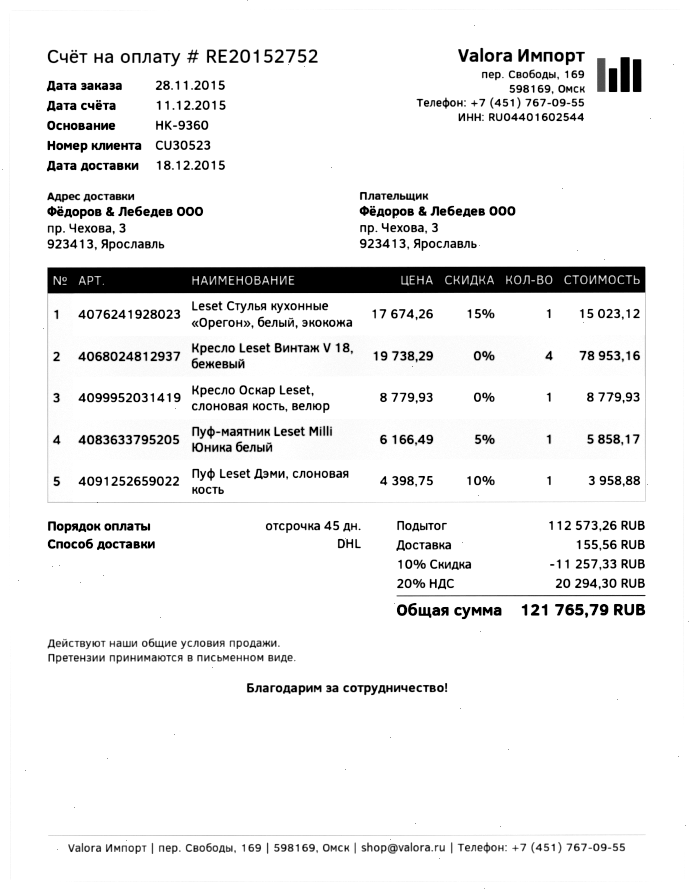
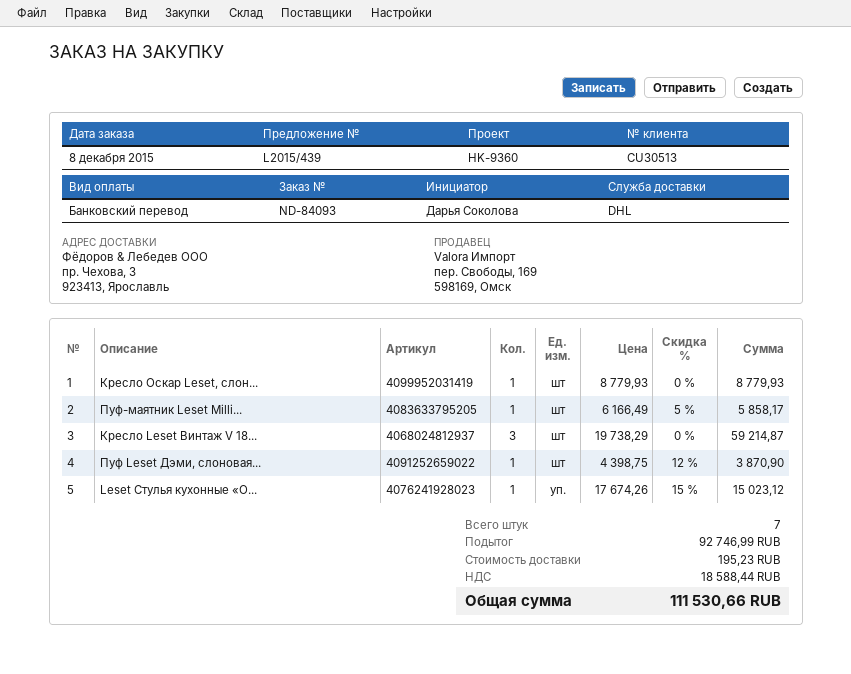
order date: 2015-11-28 -> 2015-12-08
customer number: CU30523 -> CU30513
Кресло Leset Винтаж V 18, бежевый: 4 x 19738.29 = 78953.16 -> 3 x 19738.29 = 59214.87
Пуф Leset Дэми, слоновая кость: 1 x 4398.75 - 10% = 3958.88 -> 1 x 4398.75 - 12% = 3870.90
subtotal: 112573.26 -> 92746.99
discount: 10% = 11257.33 -> none
shipping: 155.56 -> 195.23
tax: 20294.30 -> 18588.44
total: 121765.79 -> 111530.66

